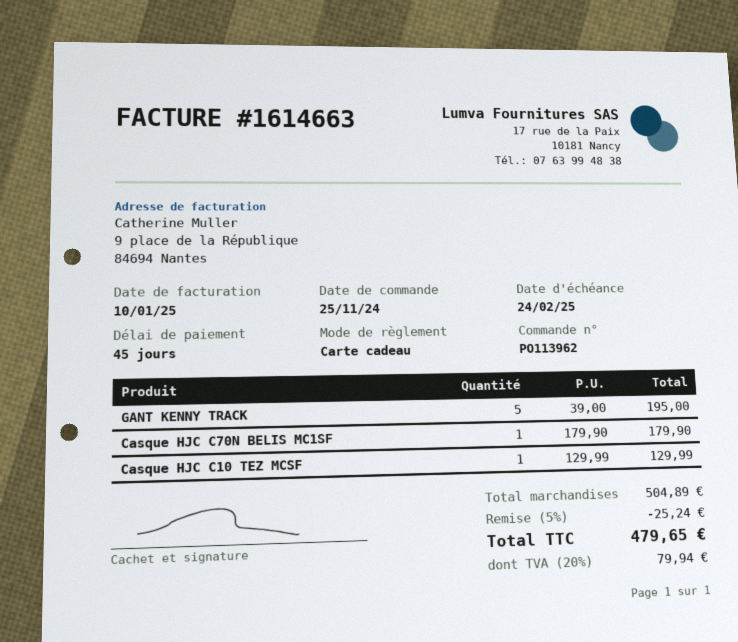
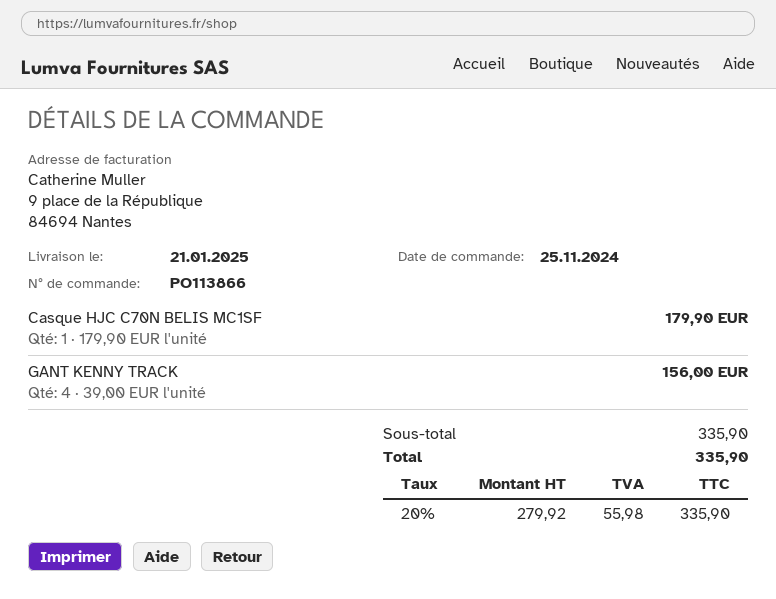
order number: PO113962 -> PO113866
GANT KENNY TRACK: 5 x 39.00 = 195.00 -> 4 x 39.00 = 156.00
Casque HJC C10 TEZ MCSF: 1 x 129.99 = 129.99 -> none
subtotal: 504.89 -> 335.90
discount: 5% = 25.24 -> none
tax: 20% = 79.94 -> 20% = 55.98
total: 479.65 -> 335.90

